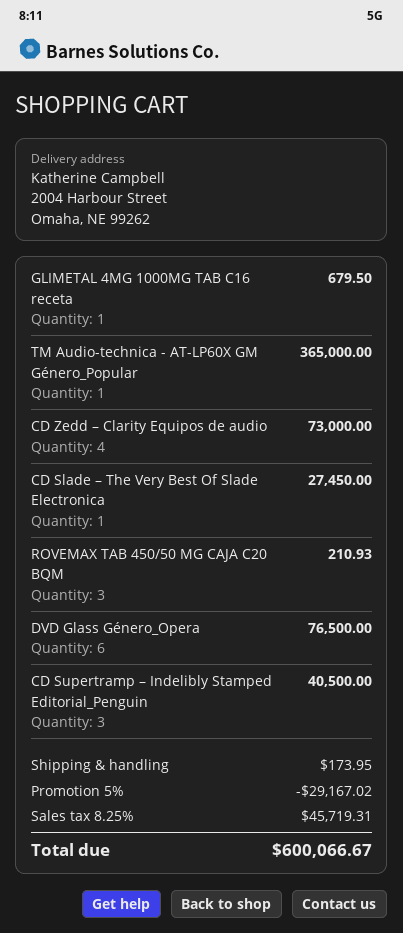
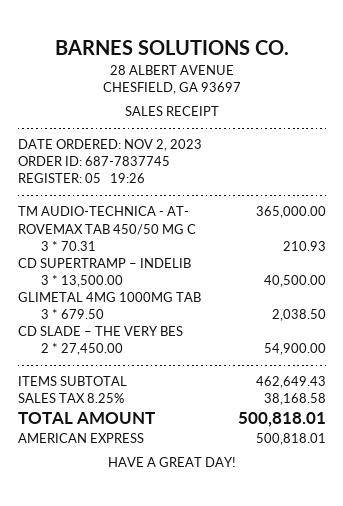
GLIMETAL 4MG 1000MG TAB C16 receta: 1 for 679.50 -> 3 for 2038.50
CD Zedd – Clarity Equipos de audio: 4 for 73000.00 -> none
CD Slade – The Very Best Of Slade Electronica: 1 for 27450.00 -> 2 for 54900.00
DVD Glass Género_Opera: 6 for 76500.00 -> none
discount: 5% = 29167.02 -> none
shipping: 173.95 -> none
tax: 8.25% = 45719.31 -> 8.25% = 38168.58
total: 600066.67 -> 500818.01

